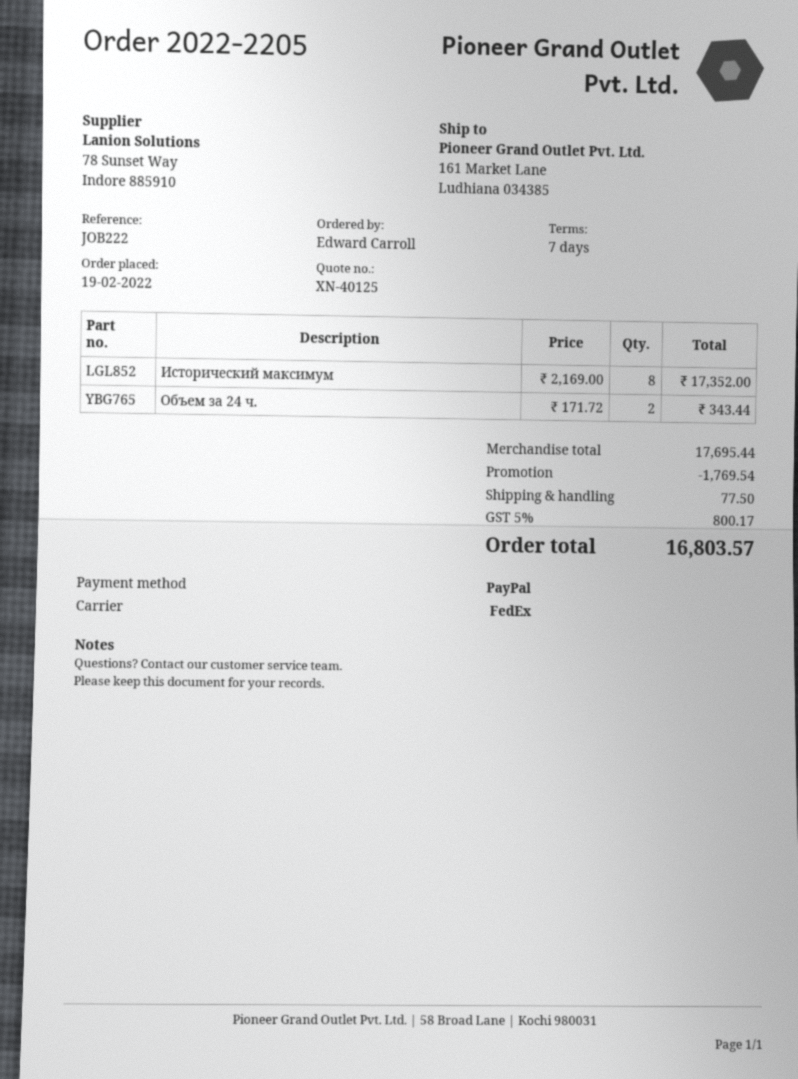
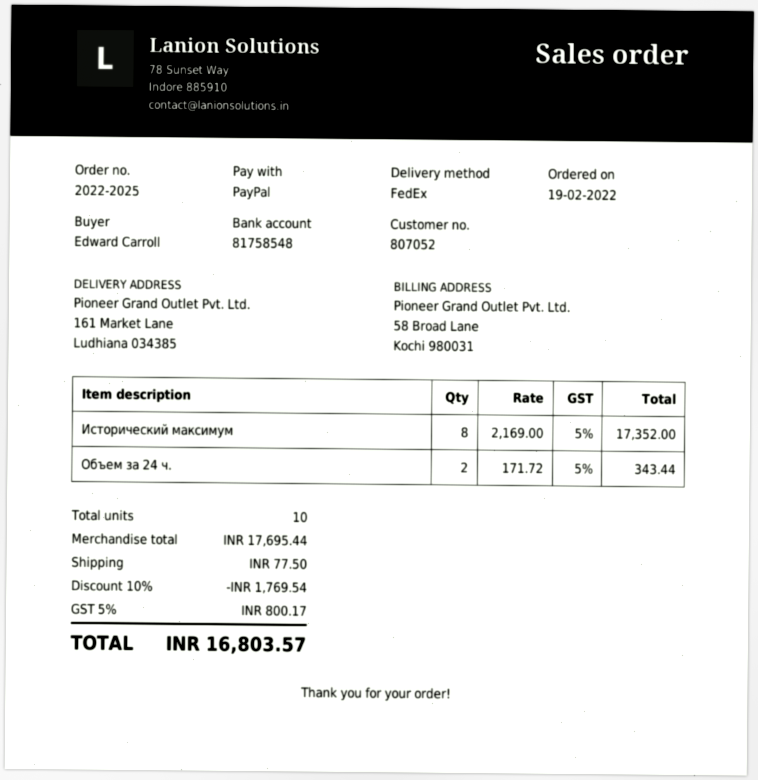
order number: 2022-2205 -> 2022-2025

